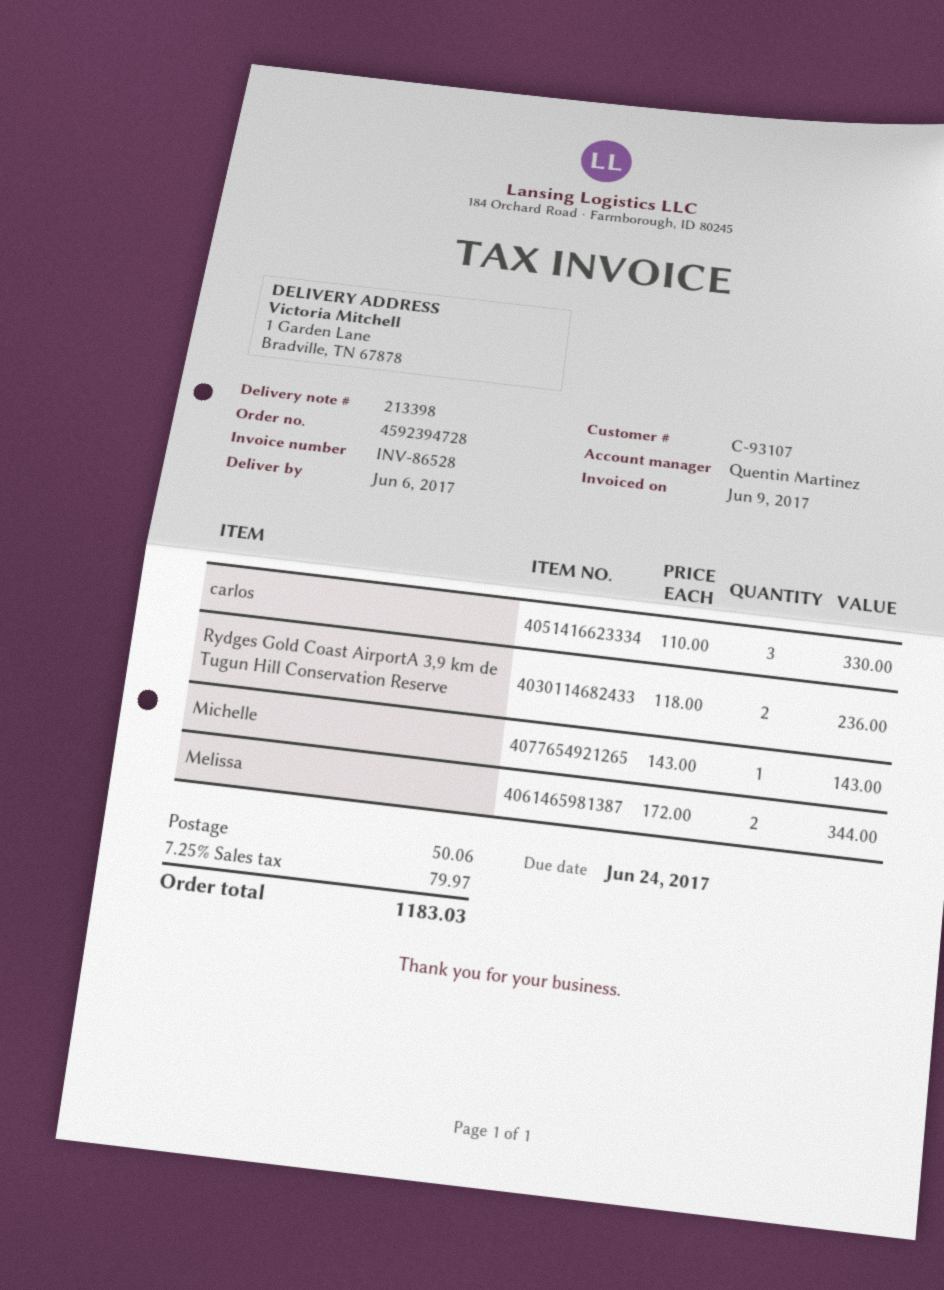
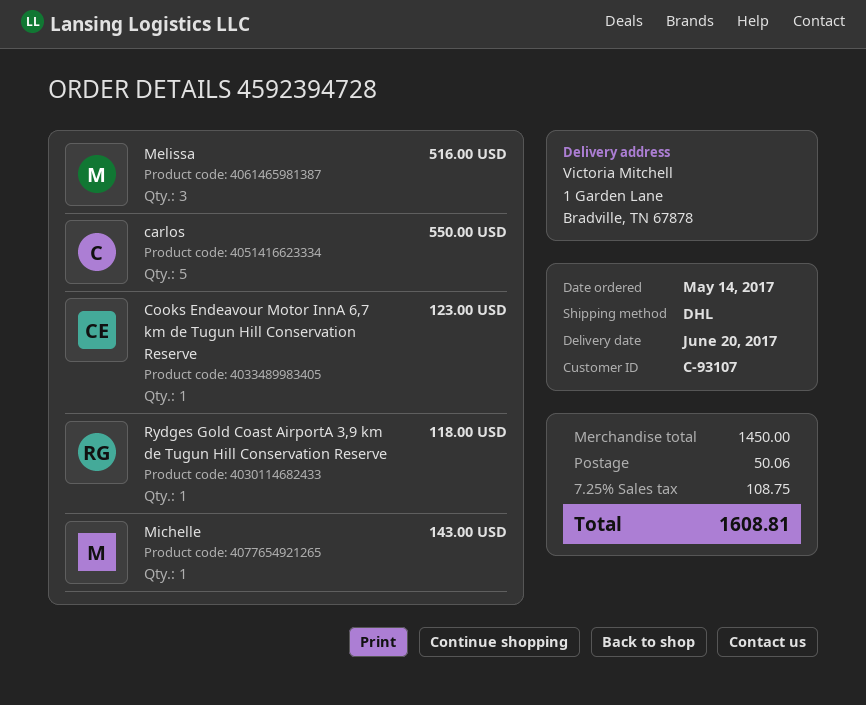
delivery date: 2017-06-06 -> 2017-06-20
carlos: 3 for 330.00 -> 5 for 550.00
Rydges Gold Coast AirportA 3,9 km de Tugun Hill Conservation Reserve: 2 for 236.00 -> 1 for 118.00
Melissa: 2 for 344.00 -> 3 for 516.00
Cooks Endeavour Motor InnA 6,7 km de Tugun Hill Conservation Reserve: none -> 1 for 123.00
tax: 7.25% = 79.97 -> 7.25% = 108.75
total: 1183.03 -> 1608.81

